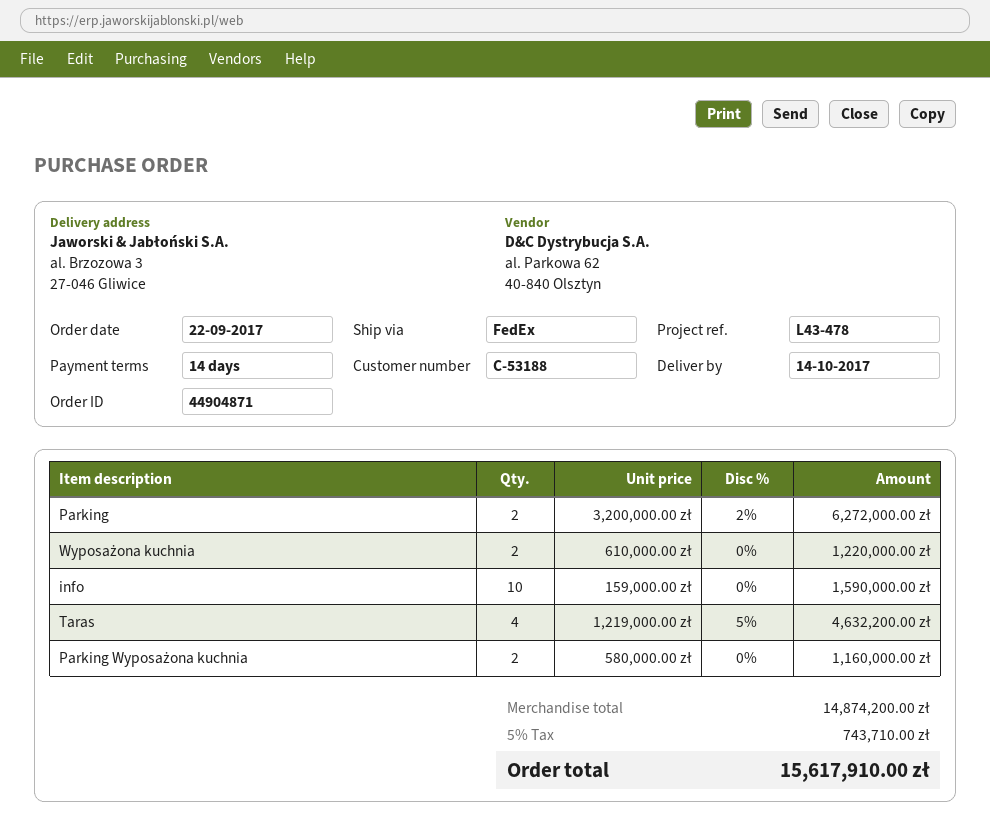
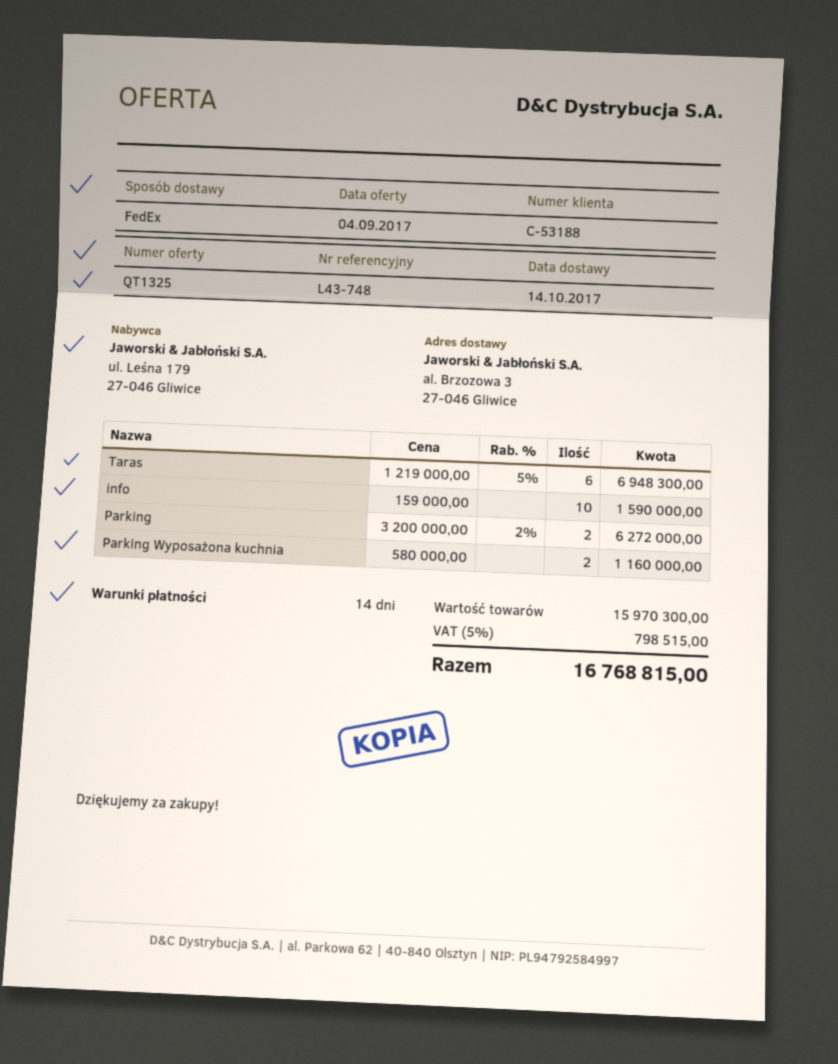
reference: L43-478 -> L43-748
Wyposażona kuchnia: 2 x 610000.00 = 1220000.00 -> none
Taras: 4 x 1219000.00 - 5% = 4632200.00 -> 6 x 1219000.00 - 5% = 6948300.00
subtotal: 14874200.00 -> 15970300.00
tax: 5% = 743710.00 -> 5% = 798515.00
total: 15617910.00 -> 16768815.00

